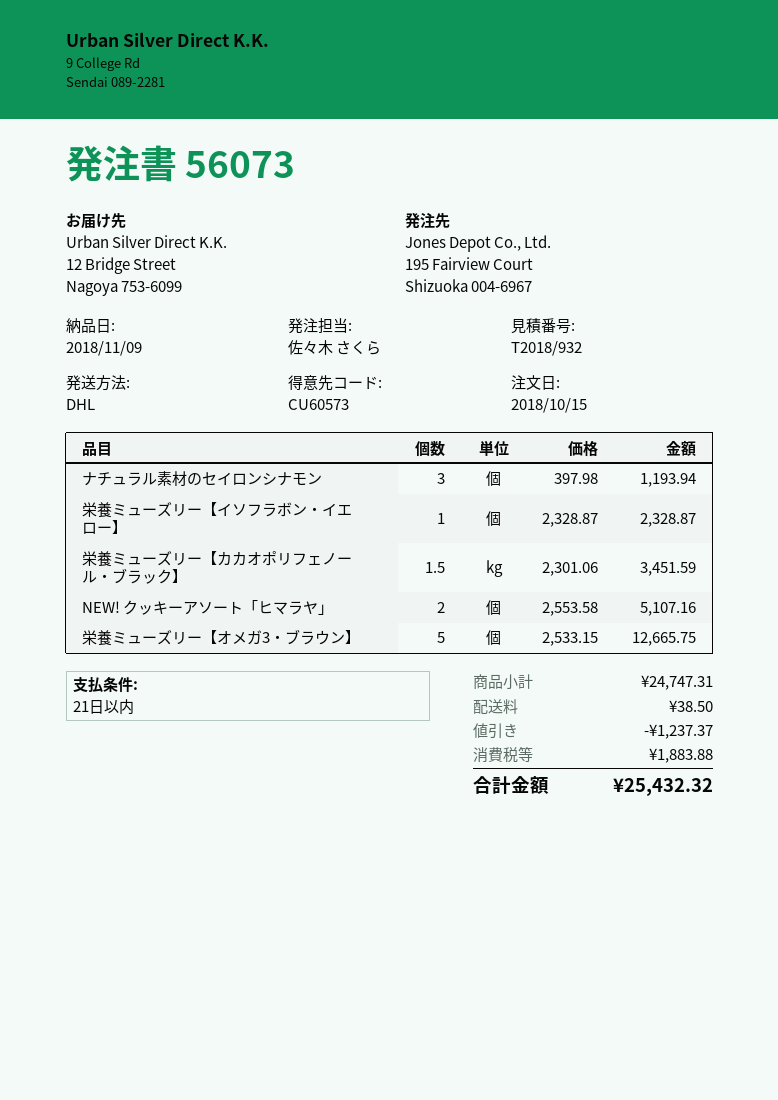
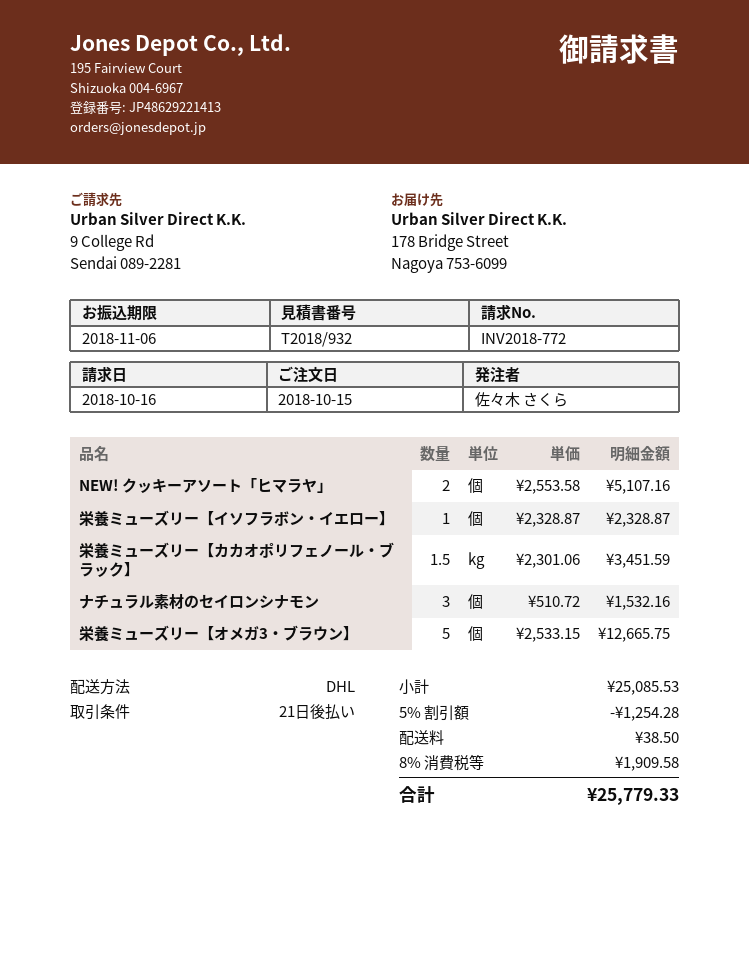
ship to: 12 Bridge Street, Nagoya 753-6099 -> 178 Bridge Street, Nagoya 753-6099
ナチュラル素材のセイロンシナモン: 3 x 397.98 = 1193.94 -> 3 x 510.72 = 1532.16
subtotal: 24747.31 -> 25085.53
discount: 1237.37 -> 1254.28
tax: 1883.88 -> 1909.58
total: 25432.32 -> 25779.33

